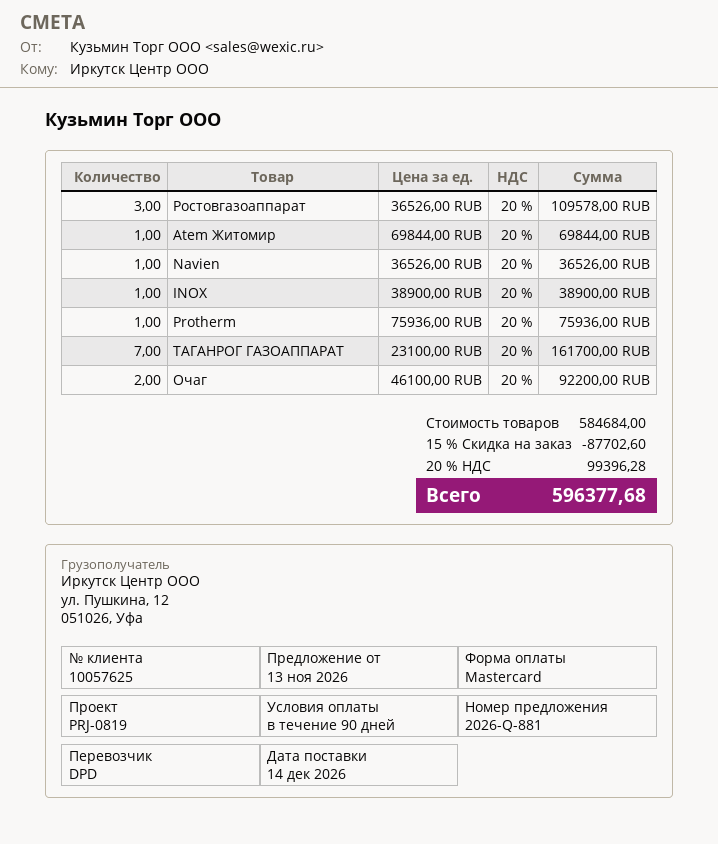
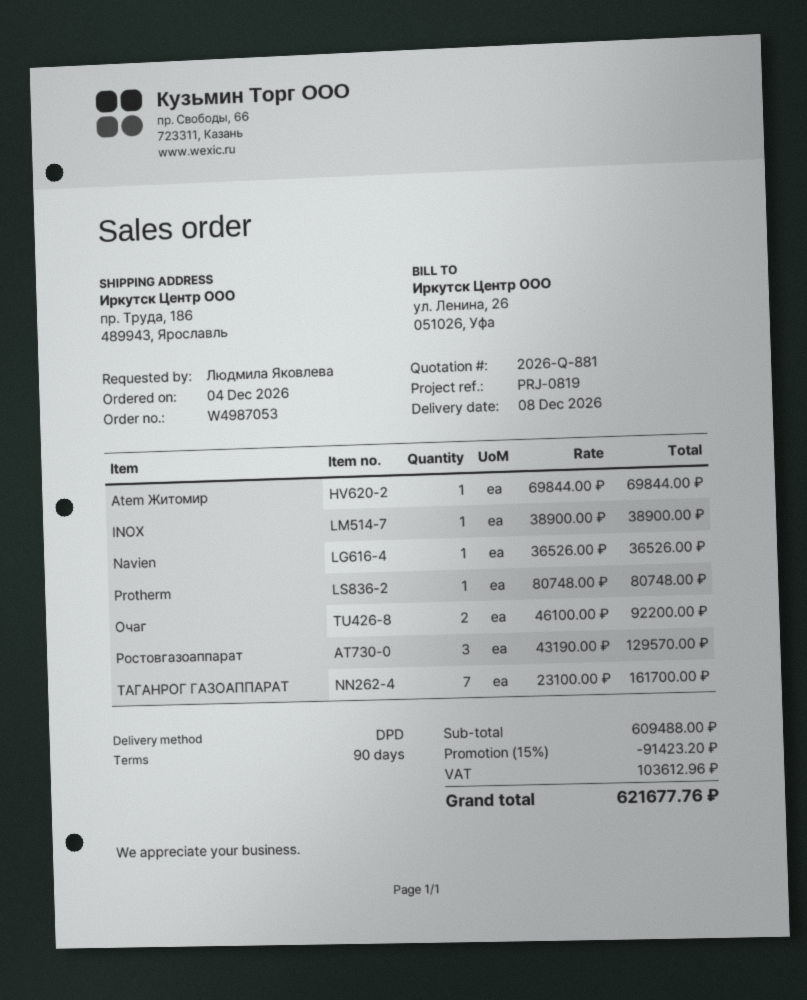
delivery date: 2026-12-14 -> 2026-12-08
ship to: ул. Пушкина, 12, 051026, Уфа -> пр. Труда, 186, 489943, Ярославль
Ростовгазоаппарат: 3 x 36526.00 = 109578.00 -> 3 x 43190.00 = 129570.00
Protherm: 1 x 75936.00 = 75936.00 -> 1 x 80748.00 = 80748.00
subtotal: 584684.00 -> 609488.00
discount: 15% = 87702.60 -> 15% = 91423.20
tax: 99396.28 -> 103612.96
total: 596377.68 -> 621677.76

